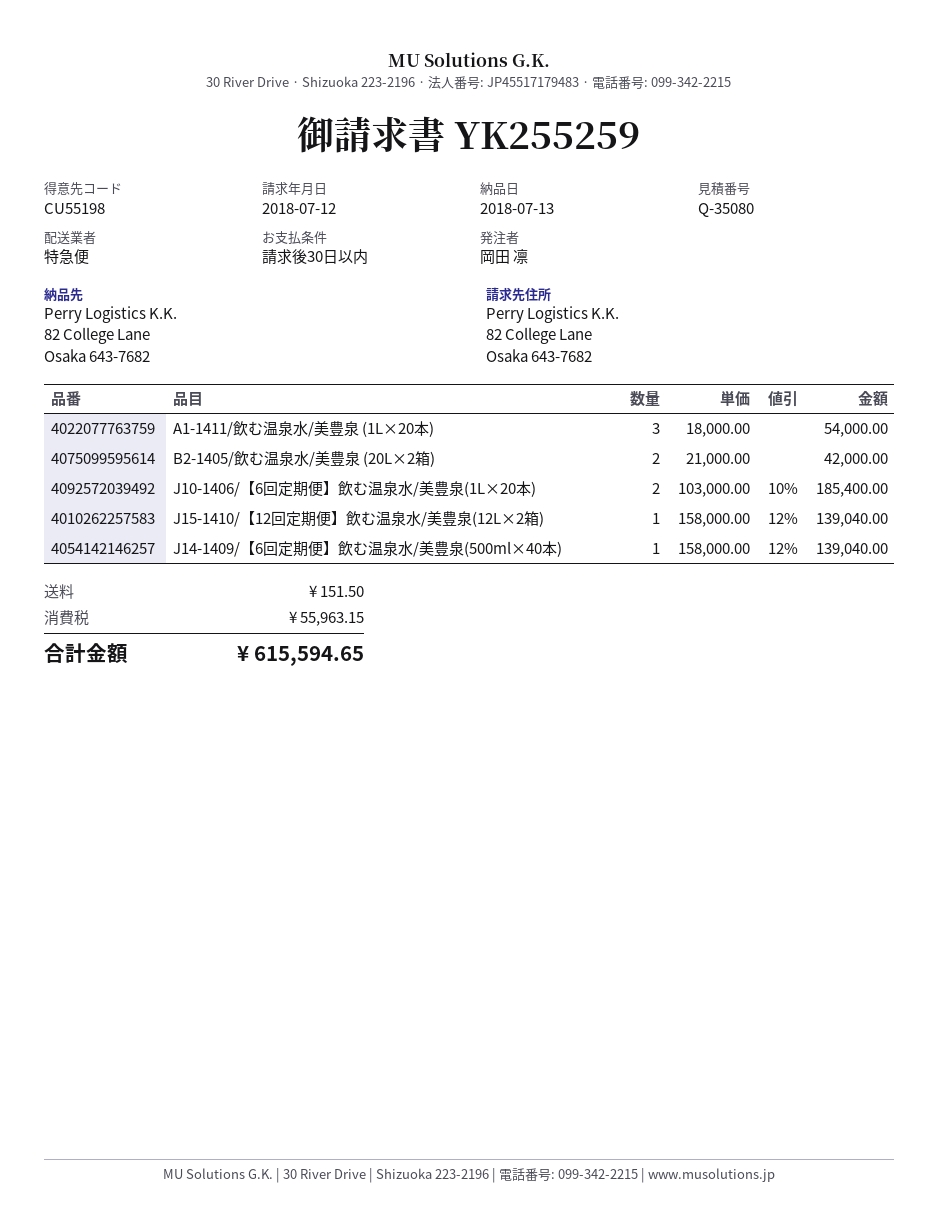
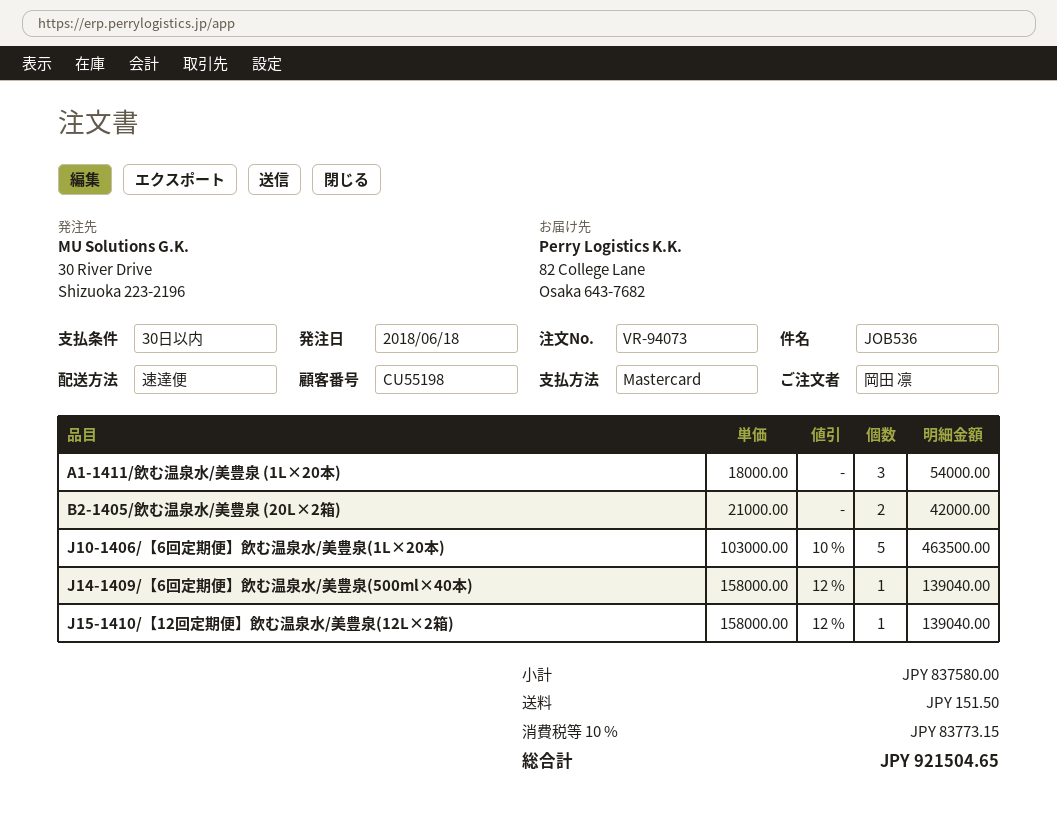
J10-1406/【6回定期便】飲む温泉水/美豊泉(1L×20本): 2 x 103000.00 - 10% = 185400.00 -> 5 x 103000.00 - 10% = 463500.00
tax: 55963.15 -> 83773.15
total: 615594.65 -> 921504.65

